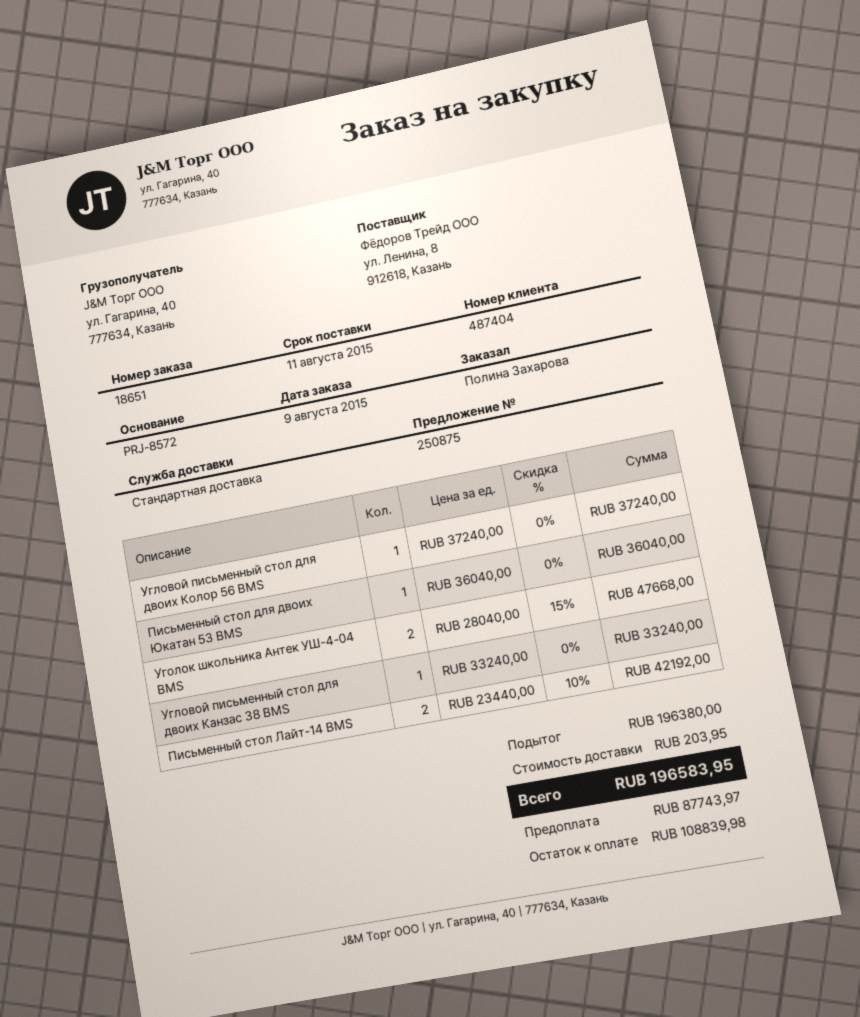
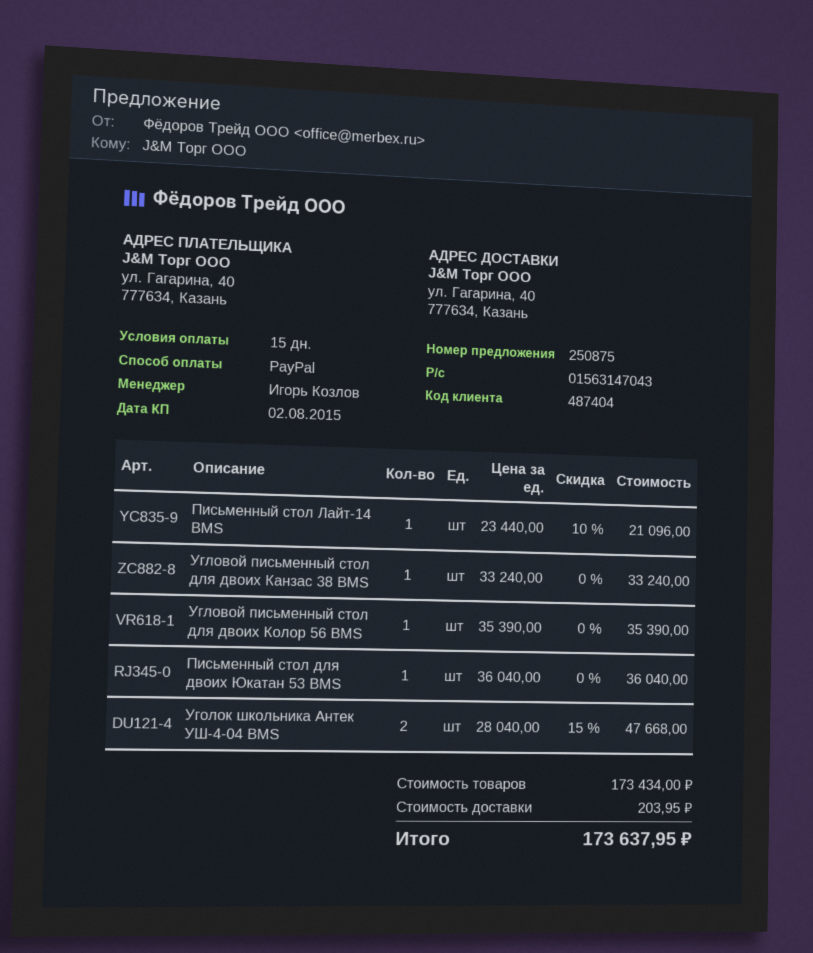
Угловой письменный стол для двоих Колор 56 BMS: 1 x 37240.00 = 37240.00 -> 1 x 35390.00 = 35390.00
Письменный стол Лайт-14 BMS: 2 x 23440.00 - 10% = 42192.00 -> 1 x 23440.00 - 10% = 21096.00
subtotal: 196380.00 -> 173434.00
total: 196583.95 -> 173637.95

